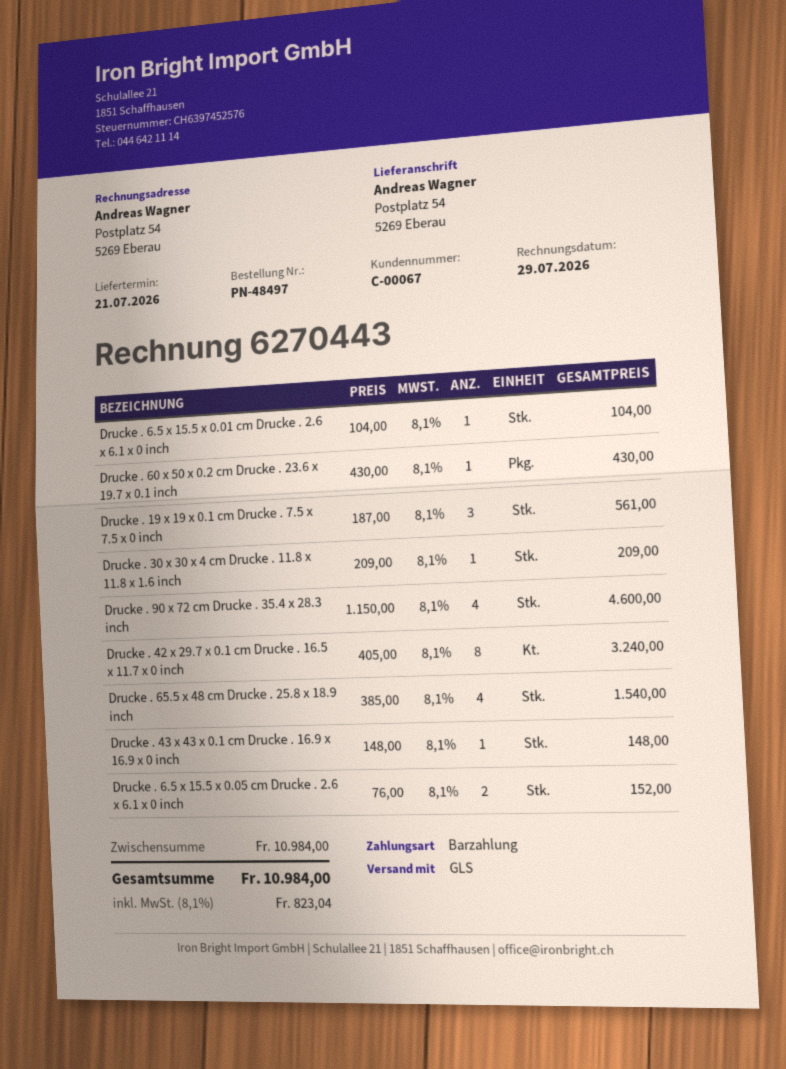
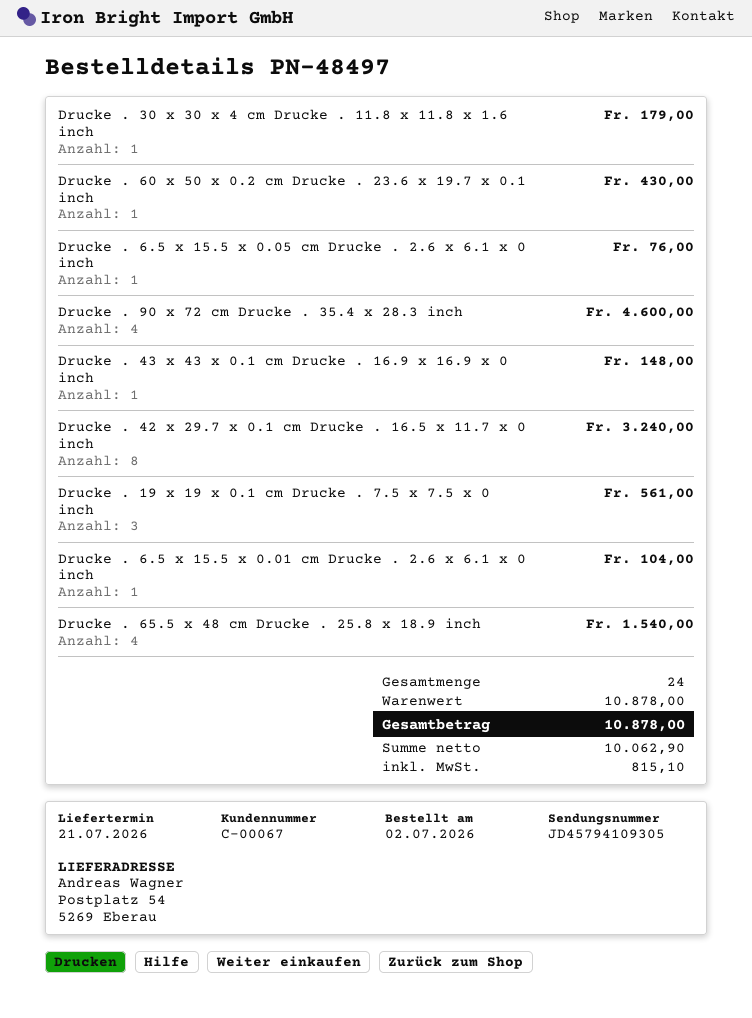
Drucke . 30 x 30 x 4 cm Drucke . 11.8 x 11.8 x 1.6 inch: 1 for 209.00 -> 1 for 179.00
Drucke . 6.5 x 15.5 x 0.05 cm Drucke . 2.6 x 6.1 x 0 inch: 2 for 152.00 -> 1 for 76.00
subtotal: 10984.00 -> 10878.00
tax: 823.04 -> 815.10
total: 10984.00 -> 10878.00

